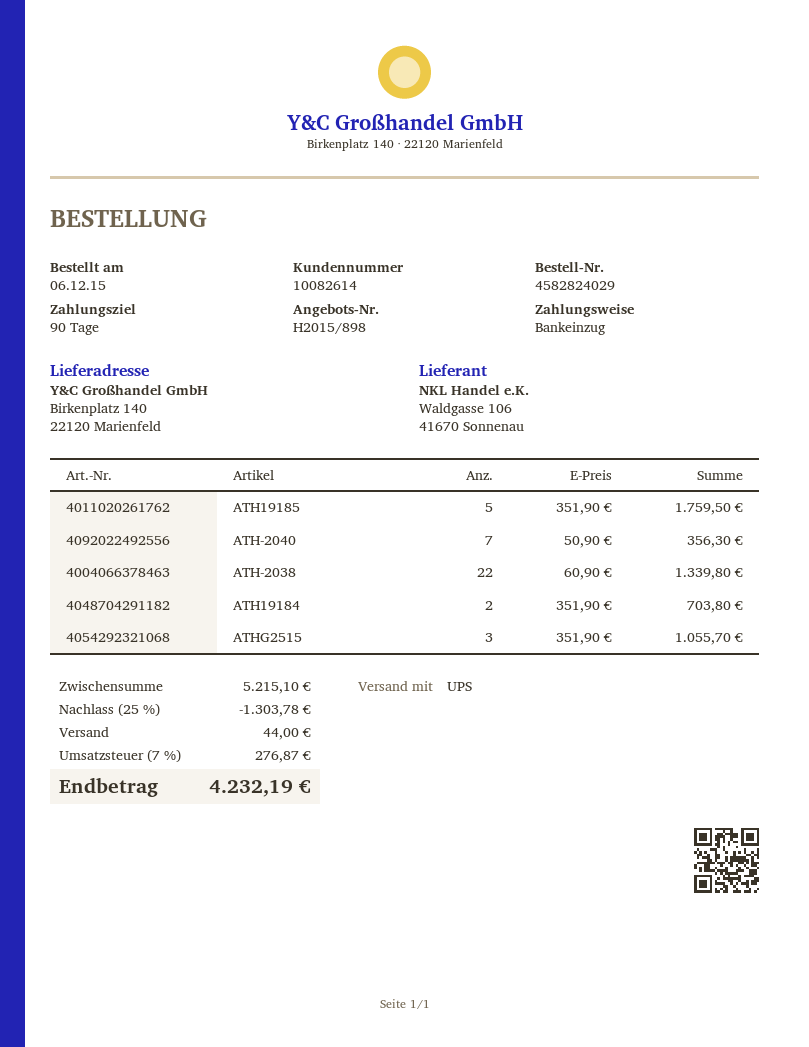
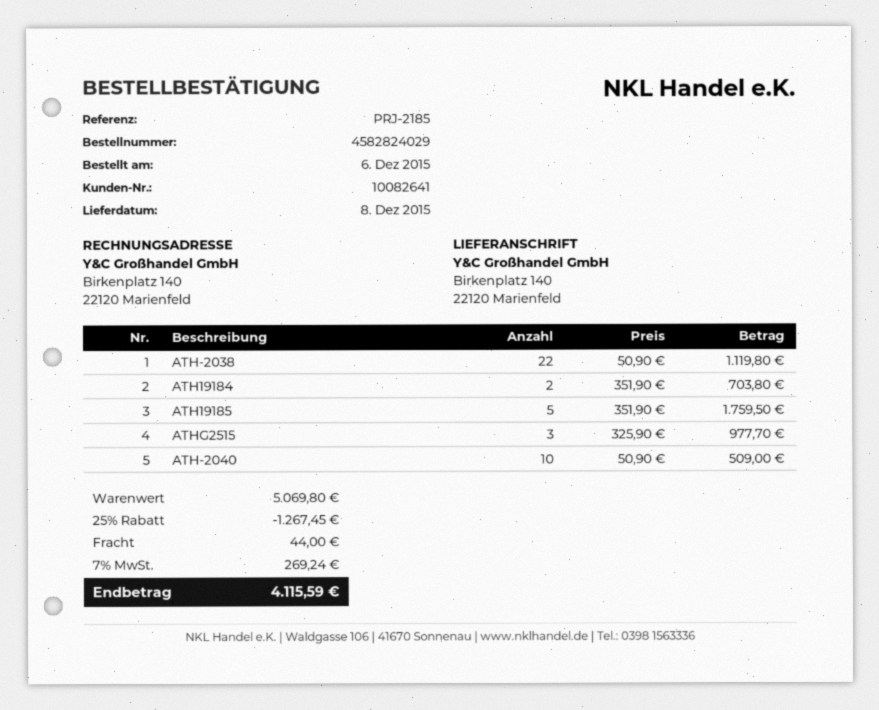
customer number: 10082614 -> 10082641
ATH-2040: 7 x 50.90 = 356.30 -> 10 x 50.90 = 509.00
ATH-2038: 22 x 60.90 = 1339.80 -> 22 x 50.90 = 1119.80
ATHG2515: 3 x 351.90 = 1055.70 -> 3 x 325.90 = 977.70
subtotal: 5215.10 -> 5069.80
discount: 25% = 1303.78 -> 25% = 1267.45
tax: 7% = 276.87 -> 7% = 269.24
total: 4232.19 -> 4115.59

